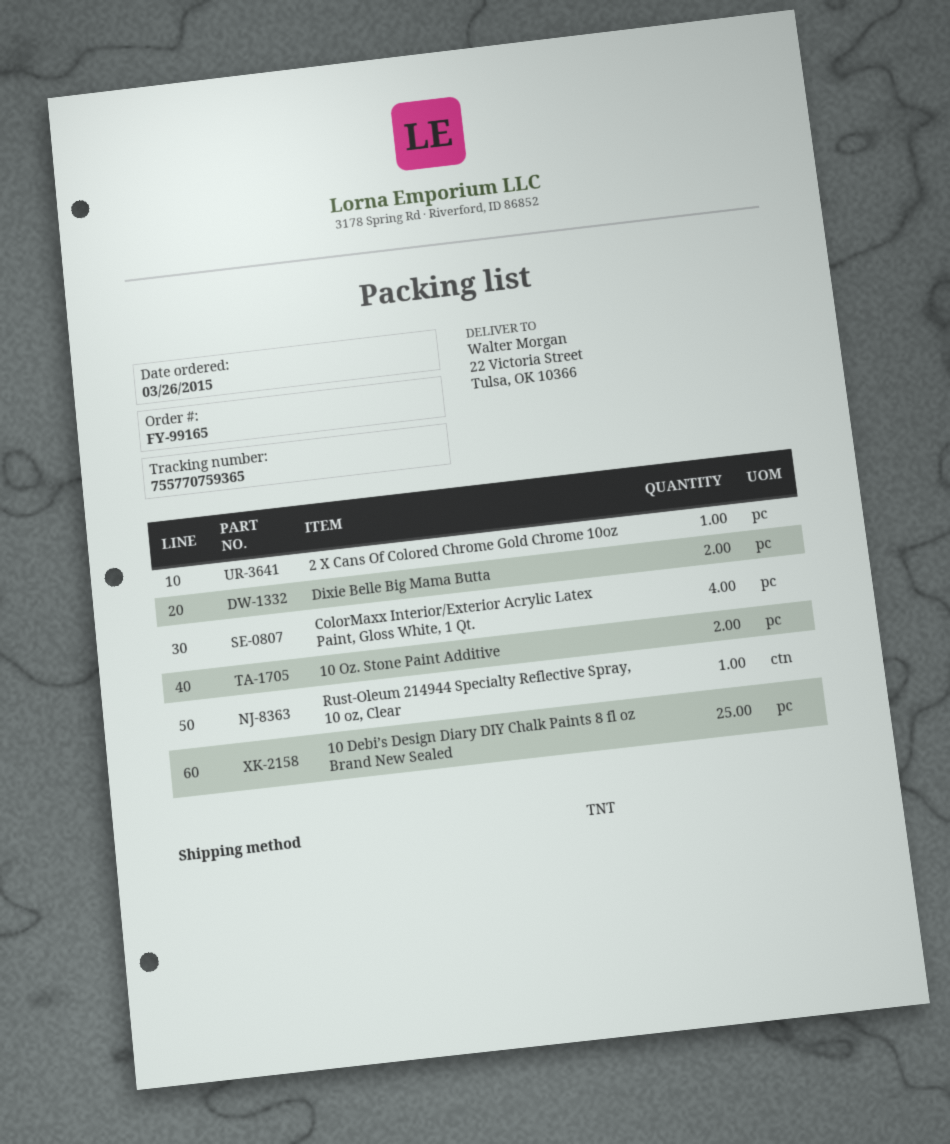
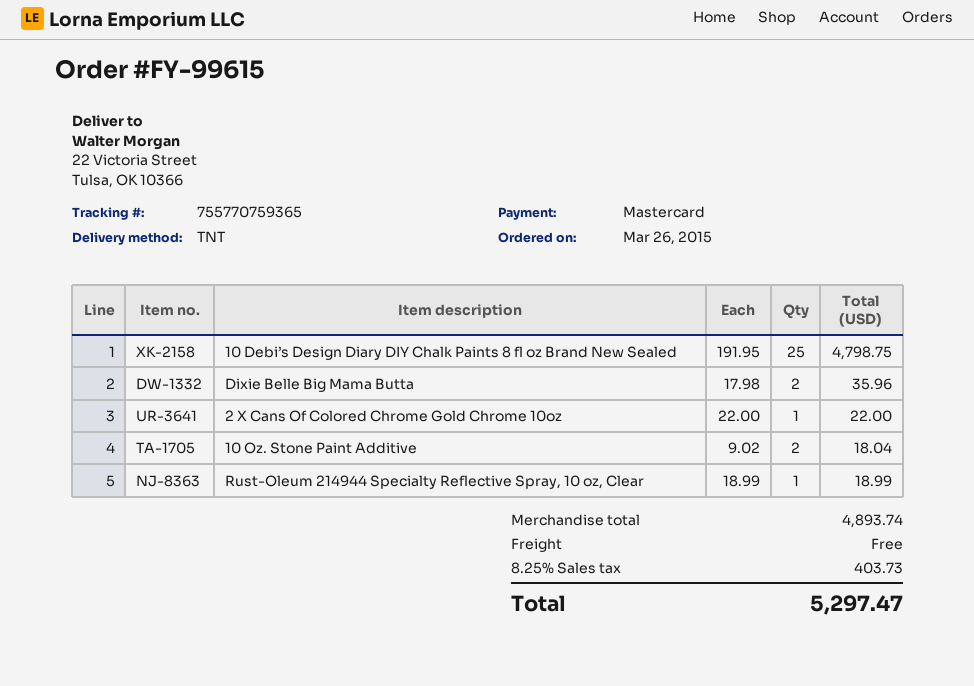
order number: FY-99165 -> FY-99615
ColorMaxx Interior/Exterior Acrylic Latex Paint, Gloss White, 1 Qt.: 4 -> none

